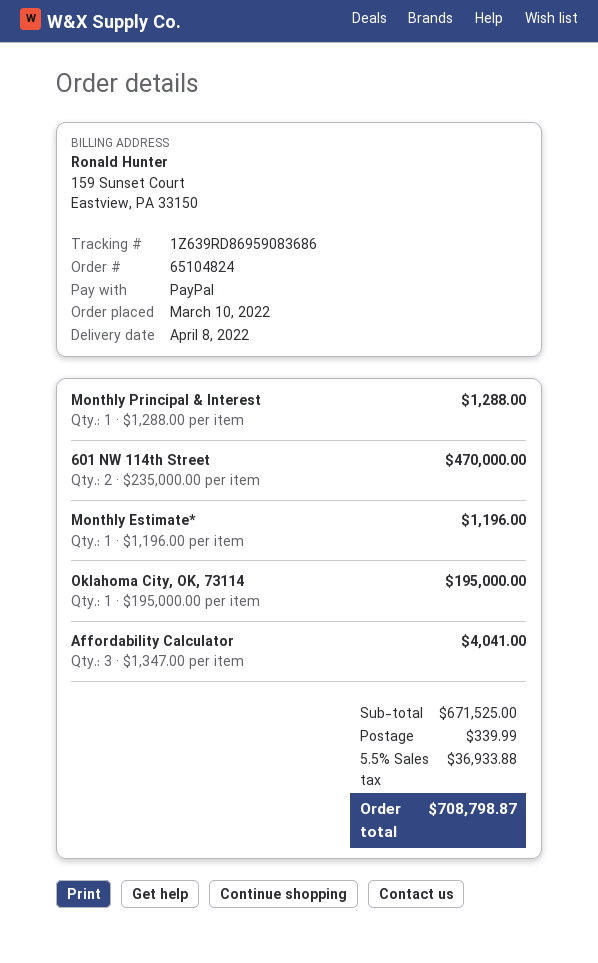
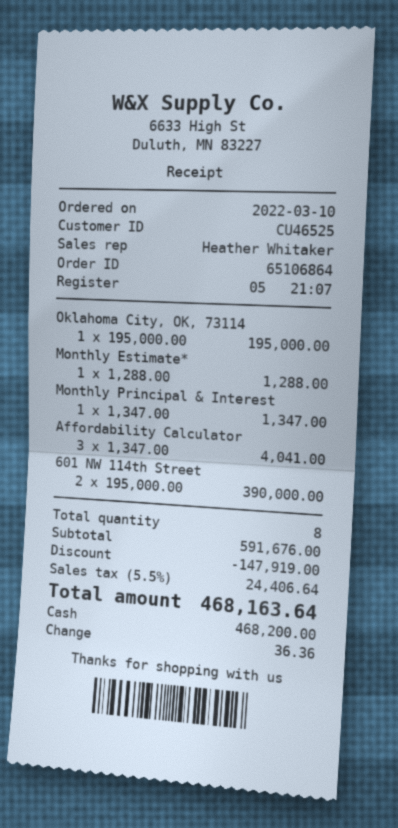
order number: 65104824 -> 65106864
payment method: PayPal -> cash
Monthly Principal & Interest: 1 x 1288.00 = 1288.00 -> 1 x 1347.00 = 1347.00
601 NW 114th Street: 2 x 235000.00 = 470000.00 -> 2 x 195000.00 = 390000.00
Monthly Estimate*: 1 x 1196.00 = 1196.00 -> 1 x 1288.00 = 1288.00
subtotal: 671525.00 -> 591676.00
discount: none -> 147919.00
shipping: 339.99 -> none
tax: 5.5% = 36933.88 -> 5.5% = 24406.64
total: 708798.87 -> 468163.64

